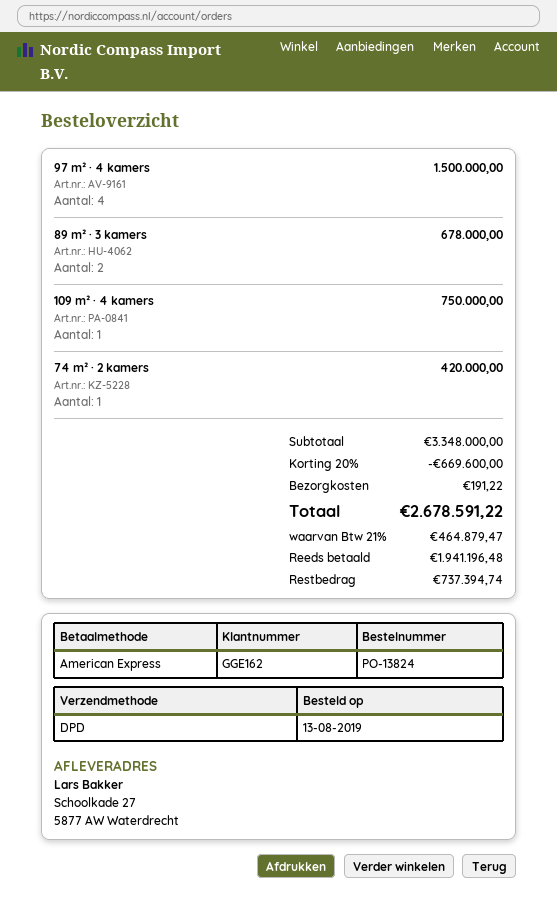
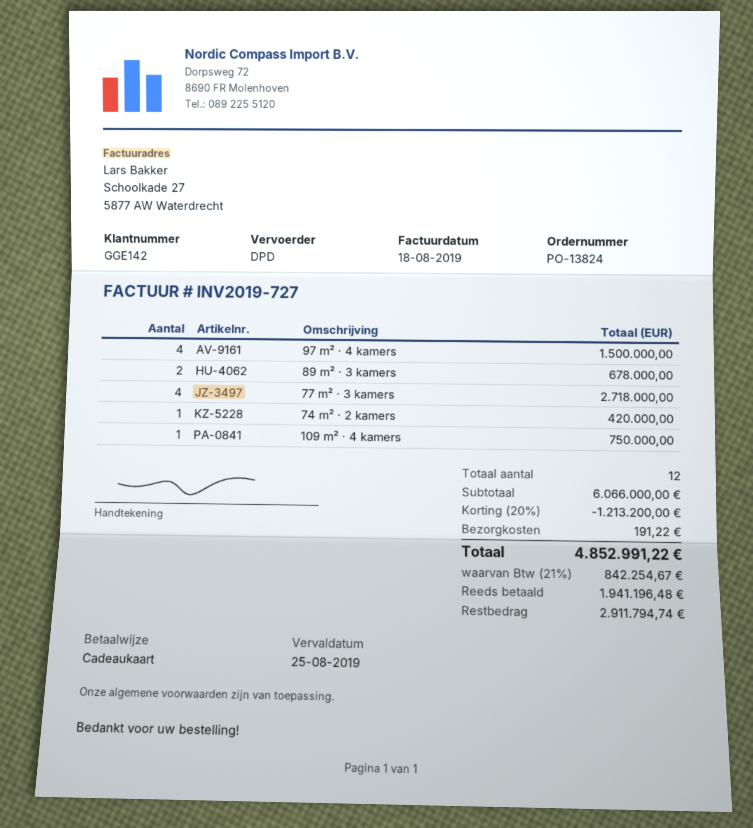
customer number: GGE162 -> GGE142
payment method: American Express -> gift card
77 m² · 3 kamers: none -> 4 for 2718000.00
subtotal: 3348000.00 -> 6066000.00
discount: 20% = 669600.00 -> 20% = 1213200.00
tax: 21% = 464879.47 -> 21% = 842254.67
total: 2678591.22 -> 4852991.22
balance: 737394.74 -> 2911794.74

